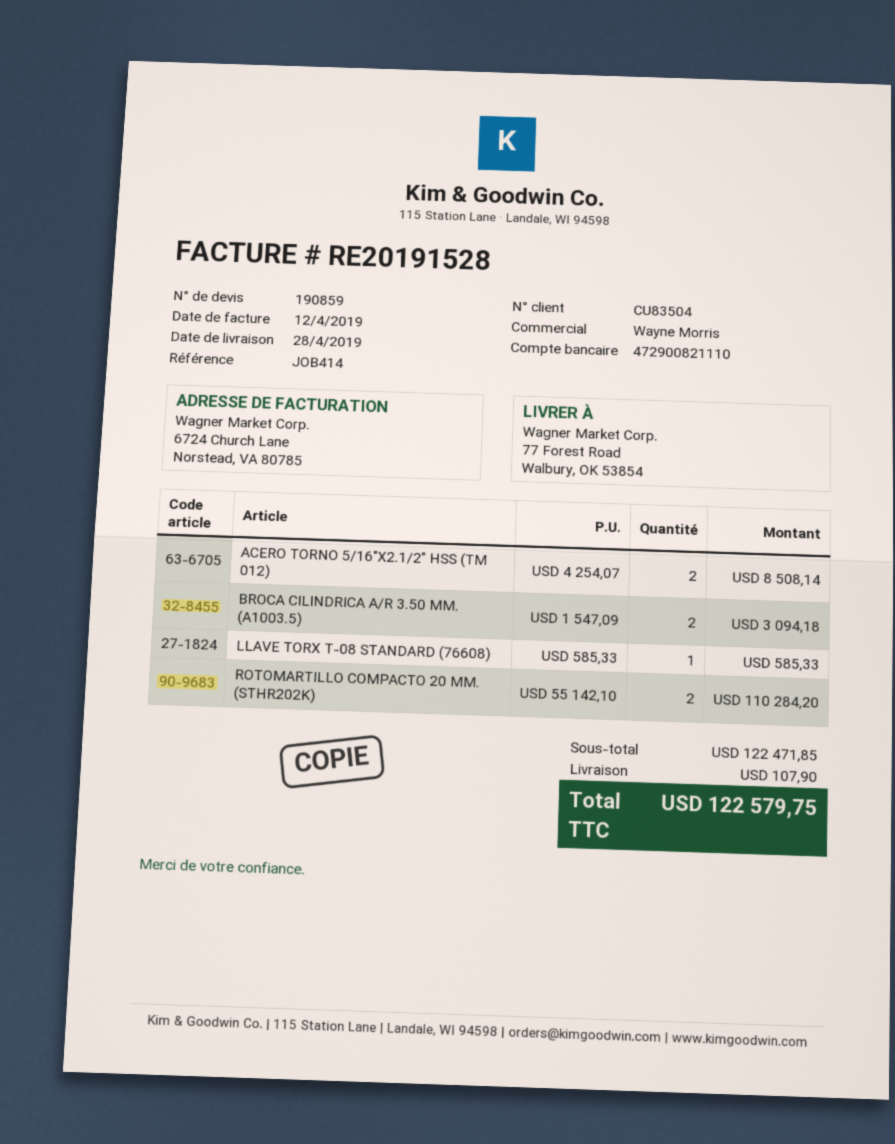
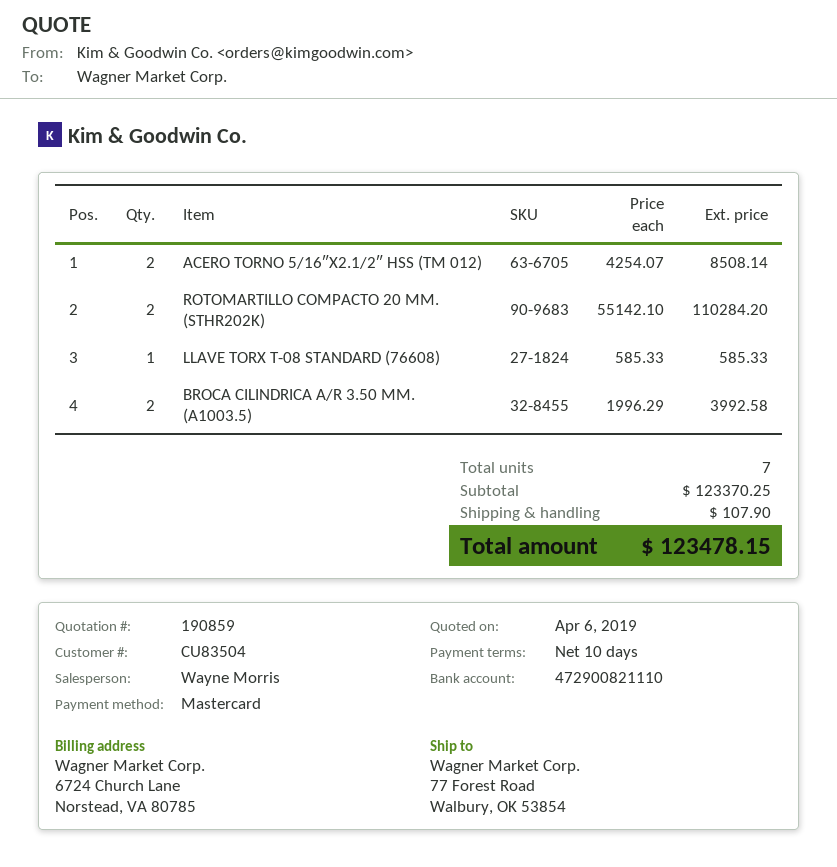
BROCA CILINDRICA A/R 3.50 MM. (A1003.5): 2 x 1547.09 = 3094.18 -> 2 x 1996.29 = 3992.58
subtotal: 122471.85 -> 123370.25
total: 122579.75 -> 123478.15

